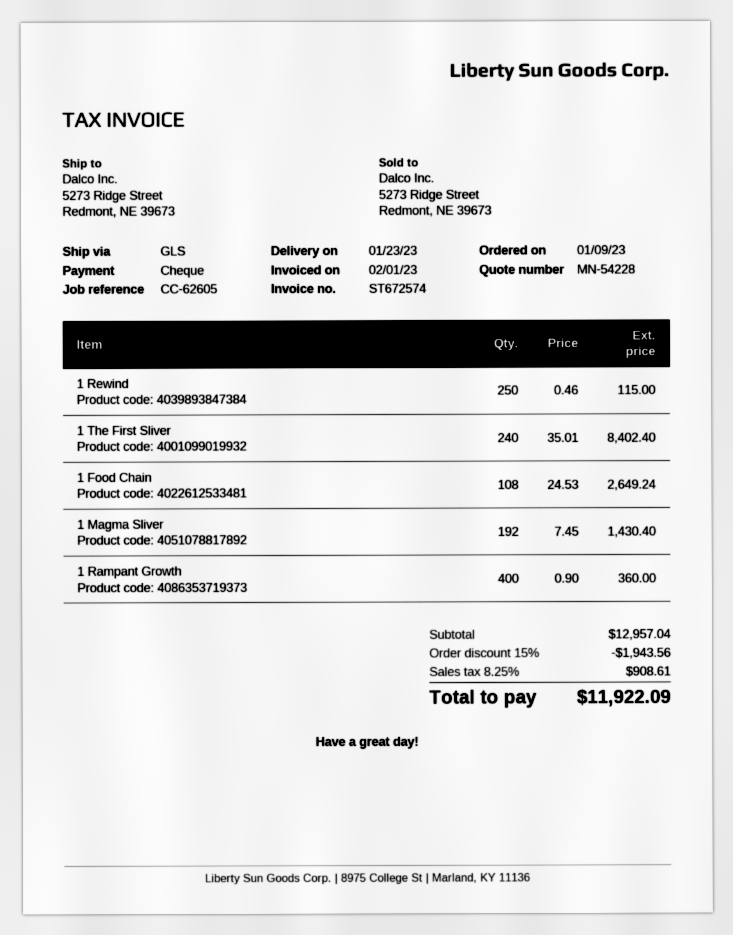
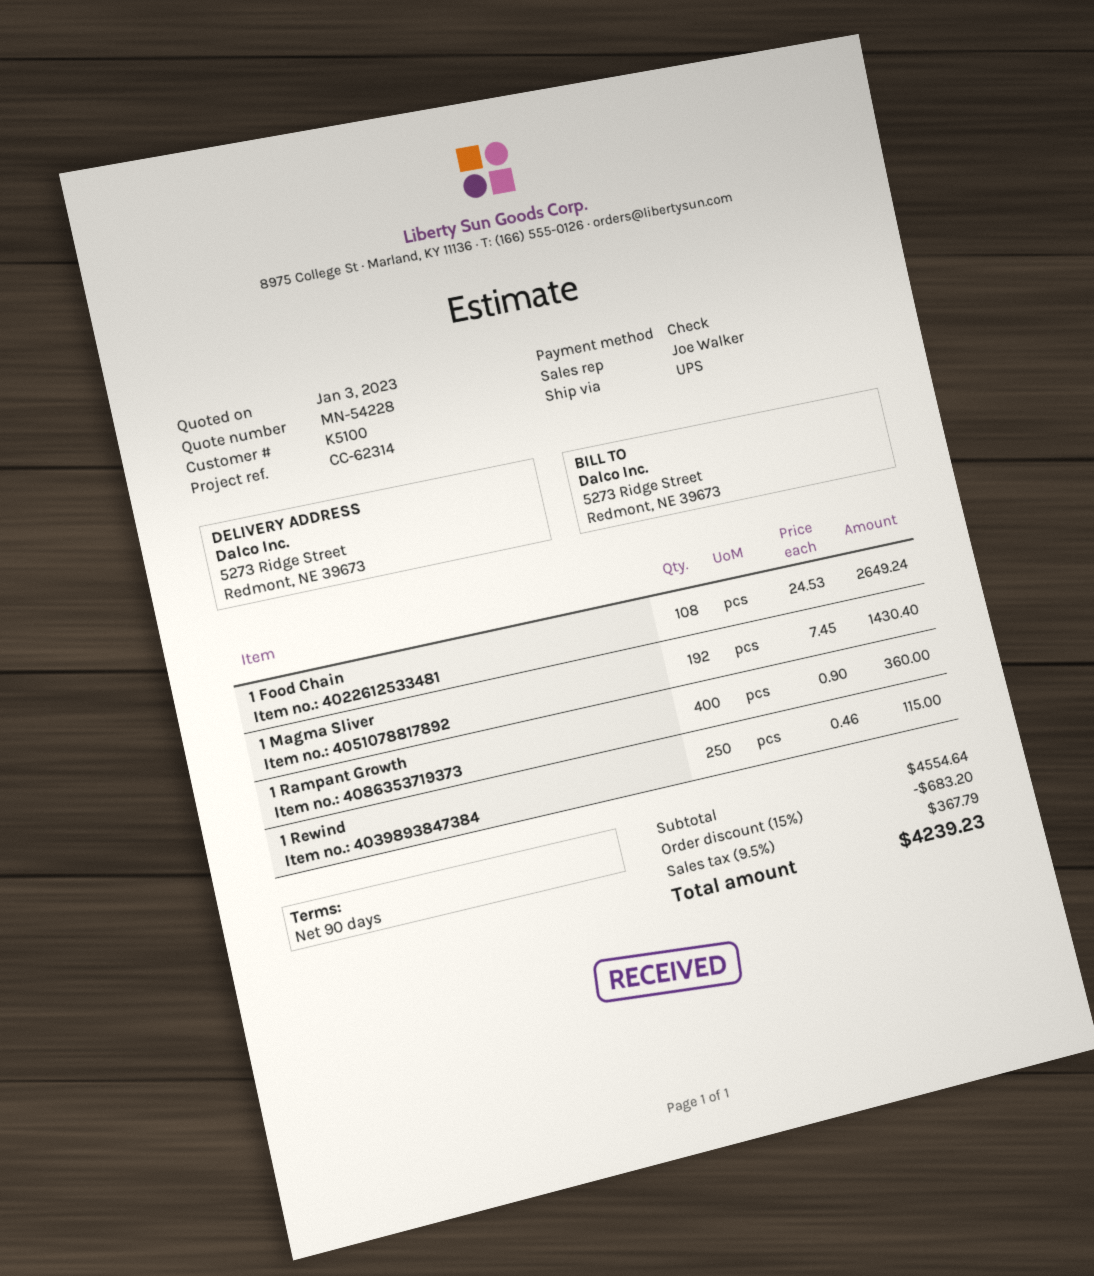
reference: CC-62605 -> CC-62314
shipping method: GLS -> UPS
1 The First Sliver: 240 x 35.01 = 8402.40 -> none
subtotal: 12957.04 -> 4554.64
discount: 15% = 1943.56 -> 15% = 683.20
tax: 8.25% = 908.61 -> 9.5% = 367.79
total: 11922.09 -> 4239.23

